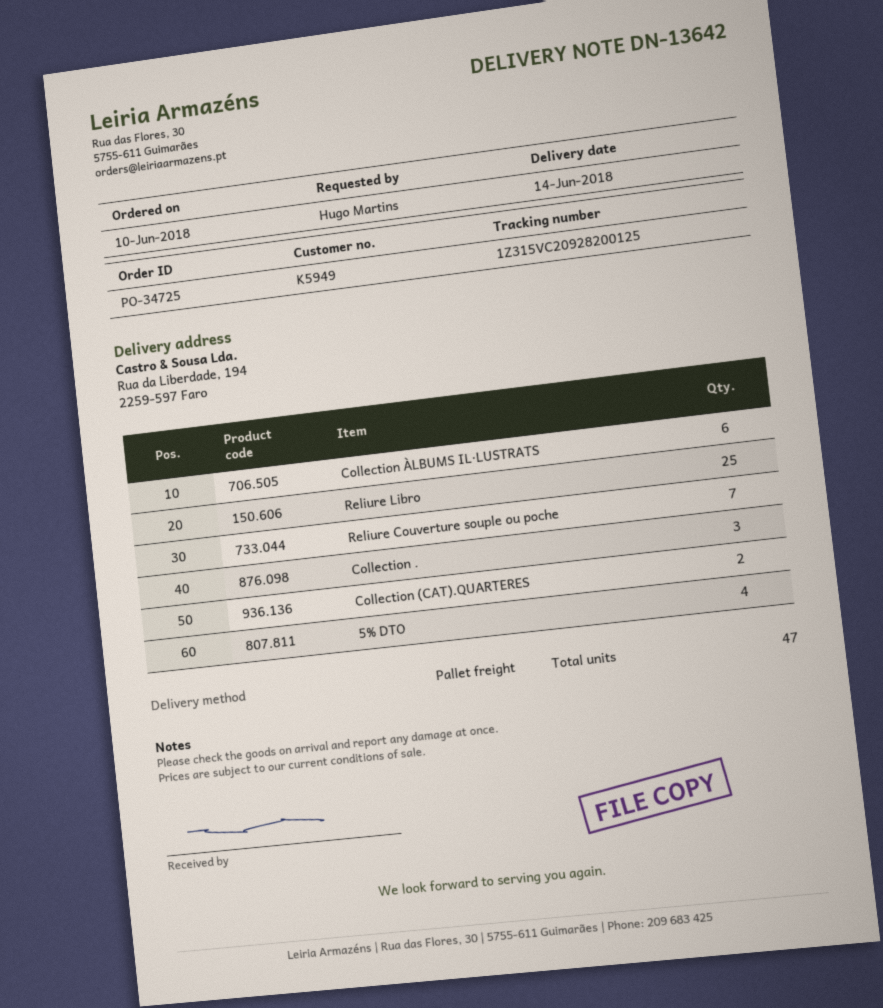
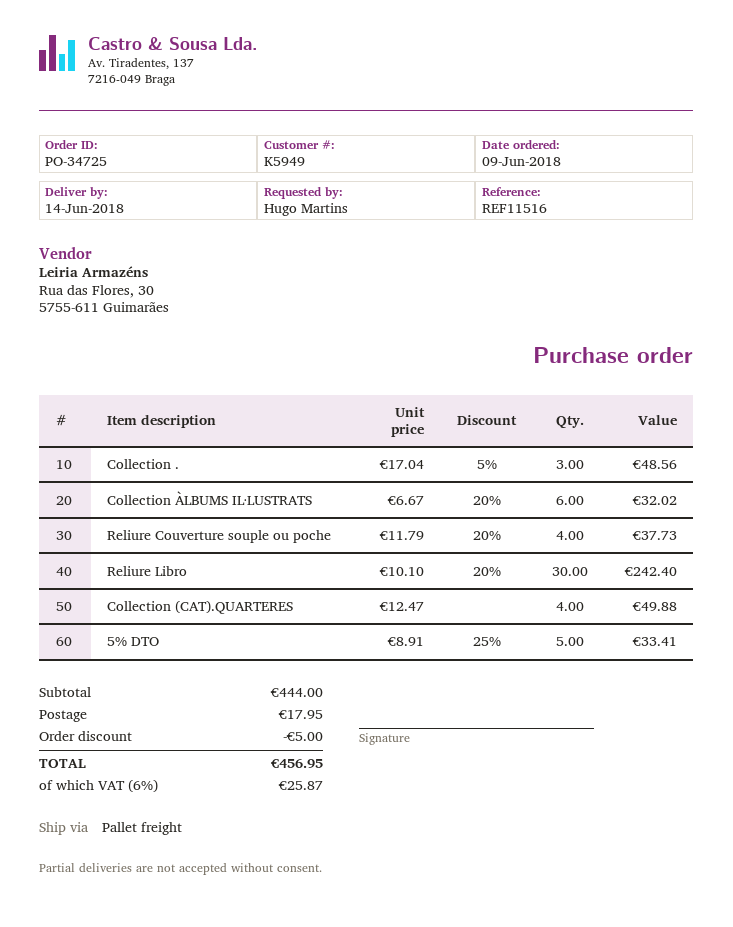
order date: 2018-06-10 -> 2018-06-09
Reliure Libro: 25 -> 30
Reliure Couverture souple ou poche: 7 -> 4
Collection (CAT).QUARTERES: 2 -> 4
5% DTO: 4 -> 5

